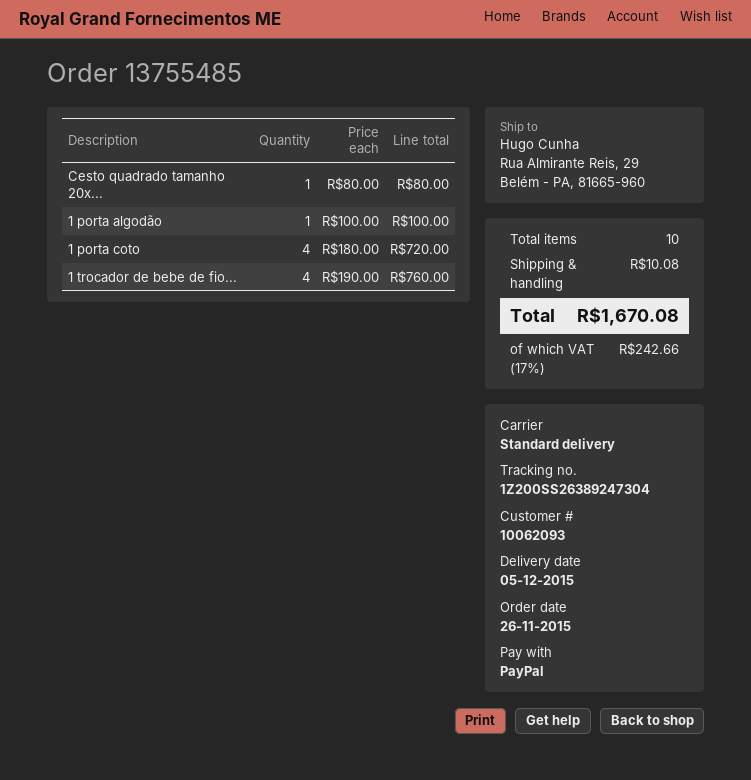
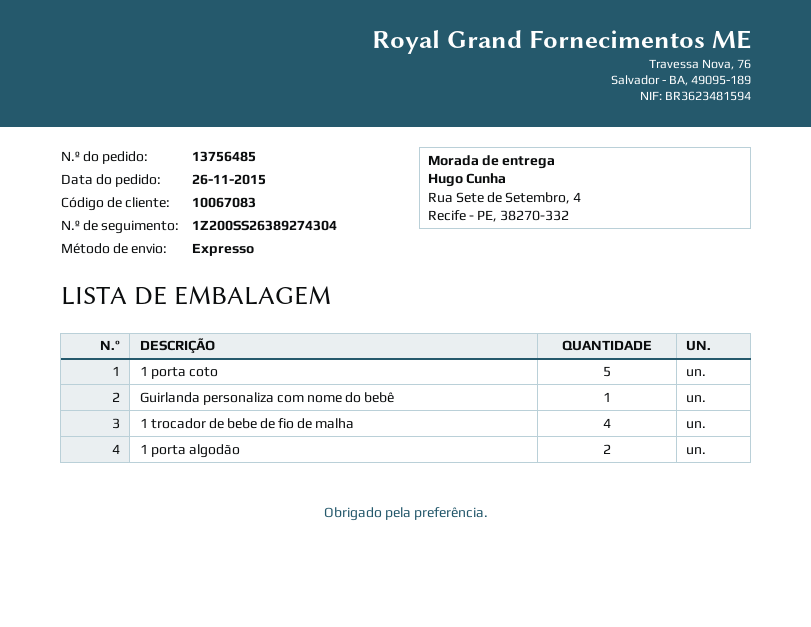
order number: 13755485 -> 13756485
customer number: 10062093 -> 10067083
shipping method: standard -> express
tracking number: 1Z200SS26389247304 -> 1Z200SS26389274304
ship to: Rua Almirante Reis, 29, Belém - PA, 81665-960 -> Rua Sete de Setembro, 4, Recife - PE, 38270-332
Cesto quadrado tamanho 20x...: 1 -> none
1 porta algodão: 1 -> 2
1 porta coto: 4 -> 5
Guirlanda personaliza com nome do bebê: none -> 1

